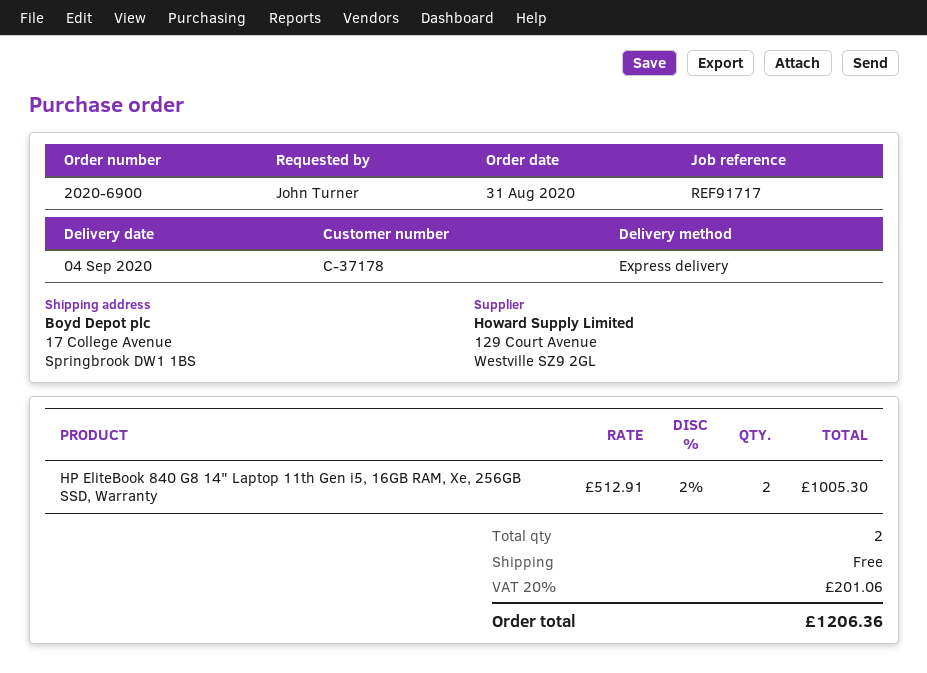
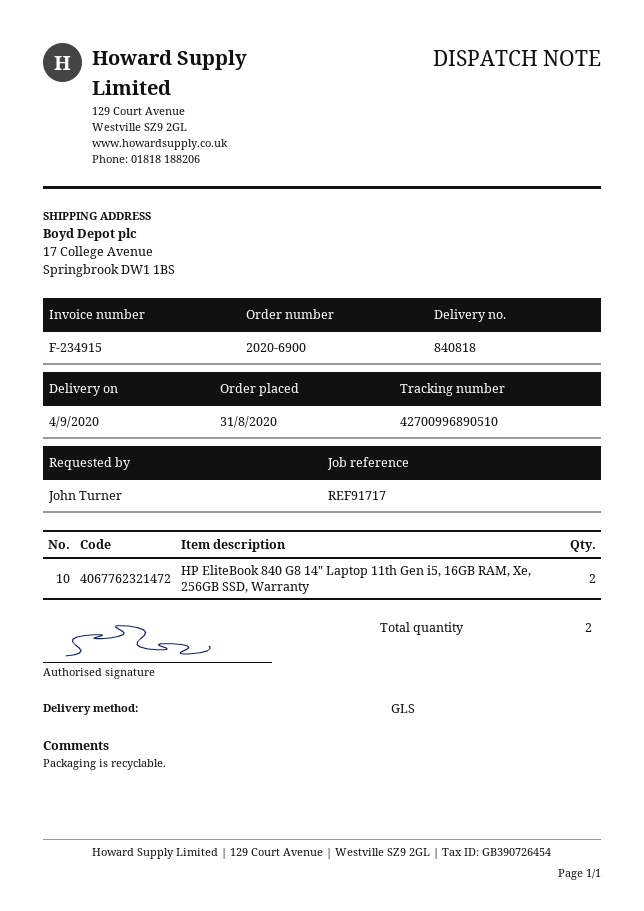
shipping method: express -> GLS

